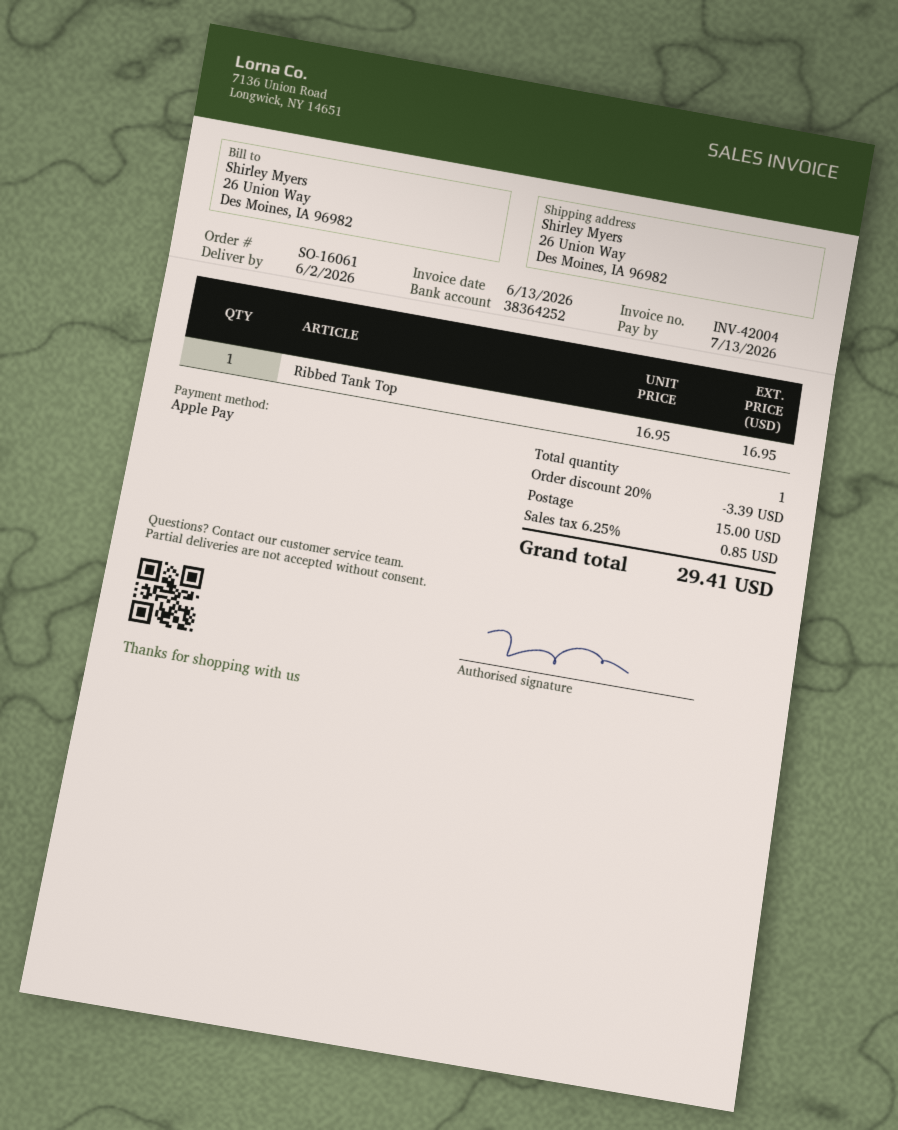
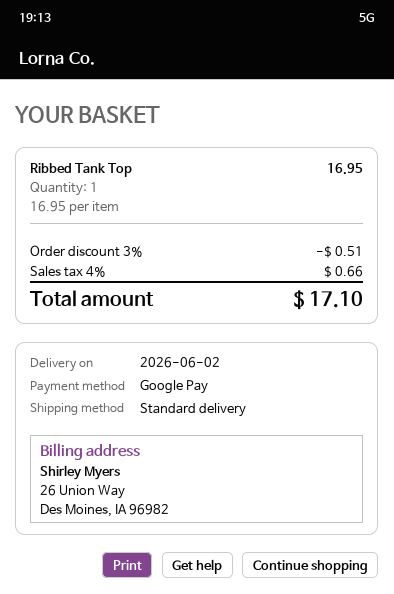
payment method: Apple Pay -> Google Pay
discount: 20% = 3.39 -> 3% = 0.51
shipping: 15.00 -> none
tax: 6.25% = 0.85 -> 4% = 0.66
total: 29.41 -> 17.10

